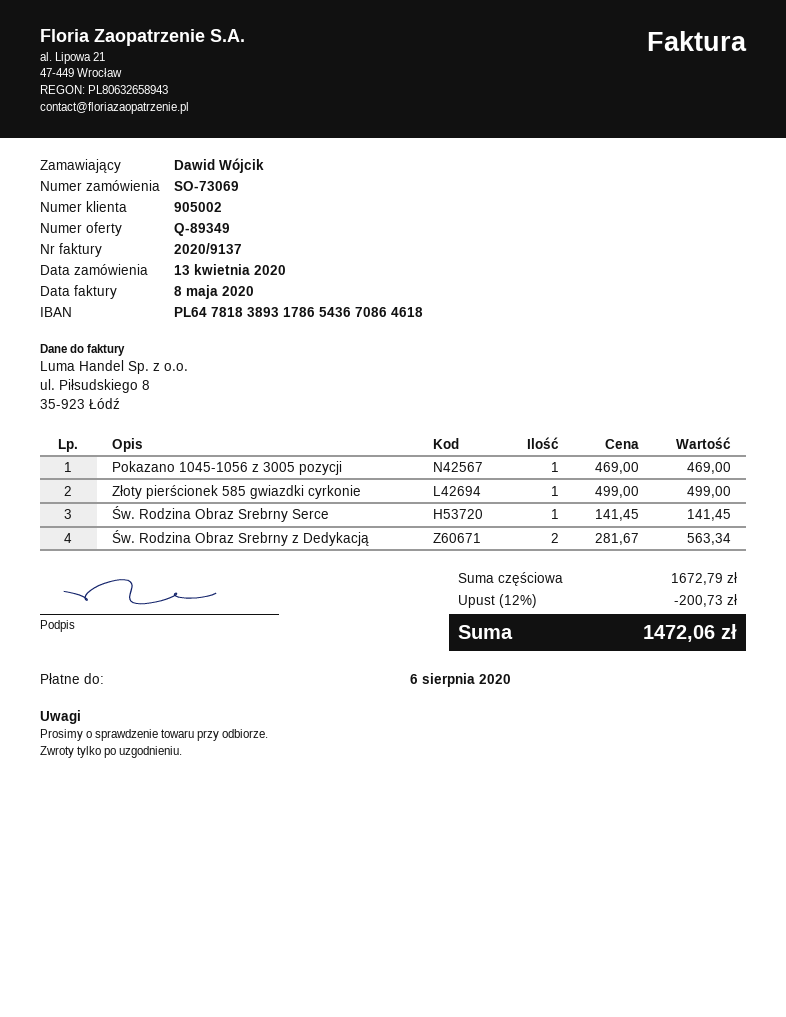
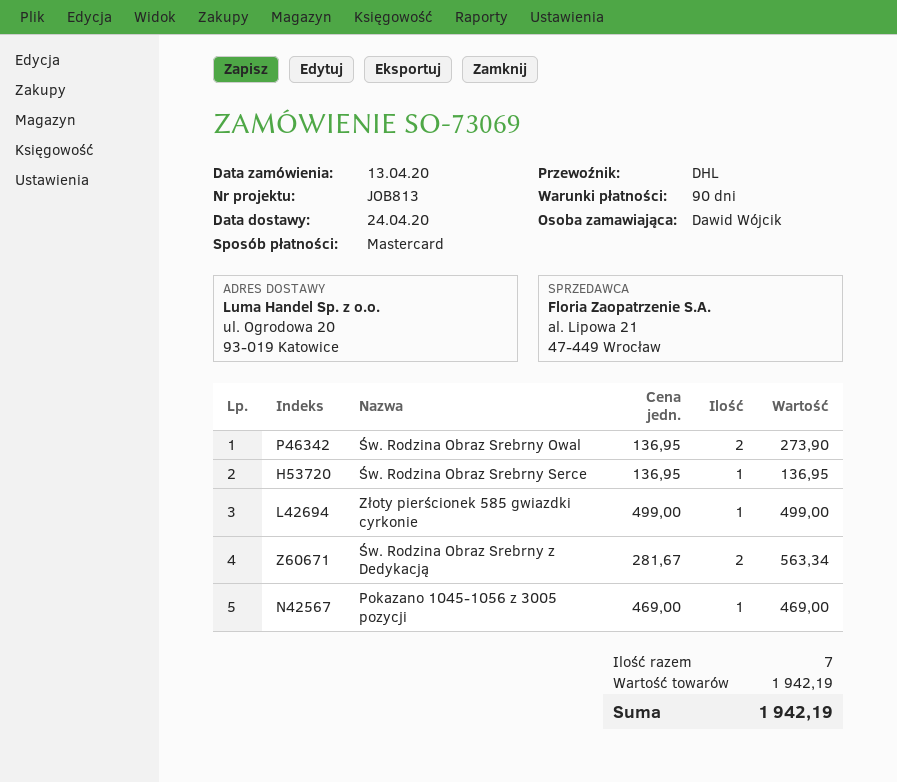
Św. Rodzina Obraz Srebrny Serce: 1 x 141.45 = 141.45 -> 1 x 136.95 = 136.95
Św. Rodzina Obraz Srebrny Owal: none -> 2 x 136.95 = 273.90
subtotal: 1672.79 -> 1942.19
discount: 12% = 200.73 -> none
total: 1472.06 -> 1942.19

